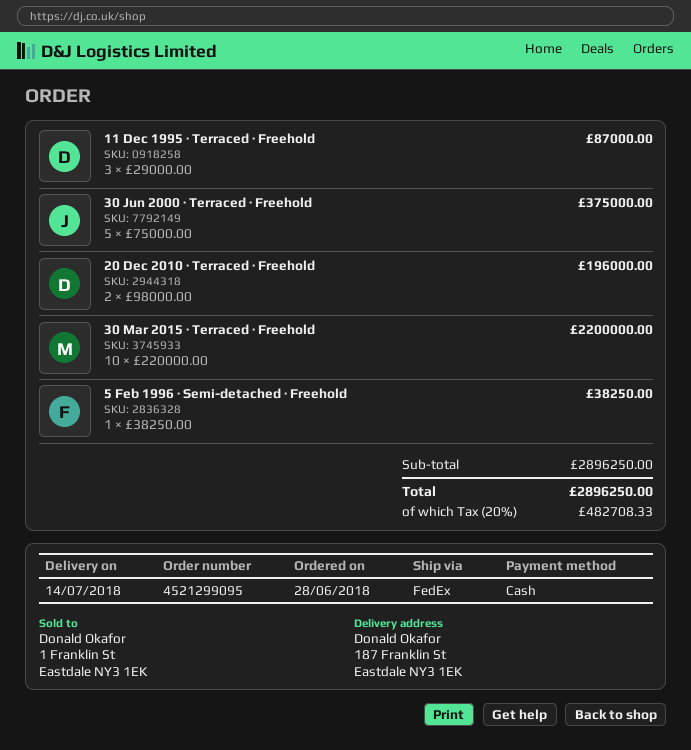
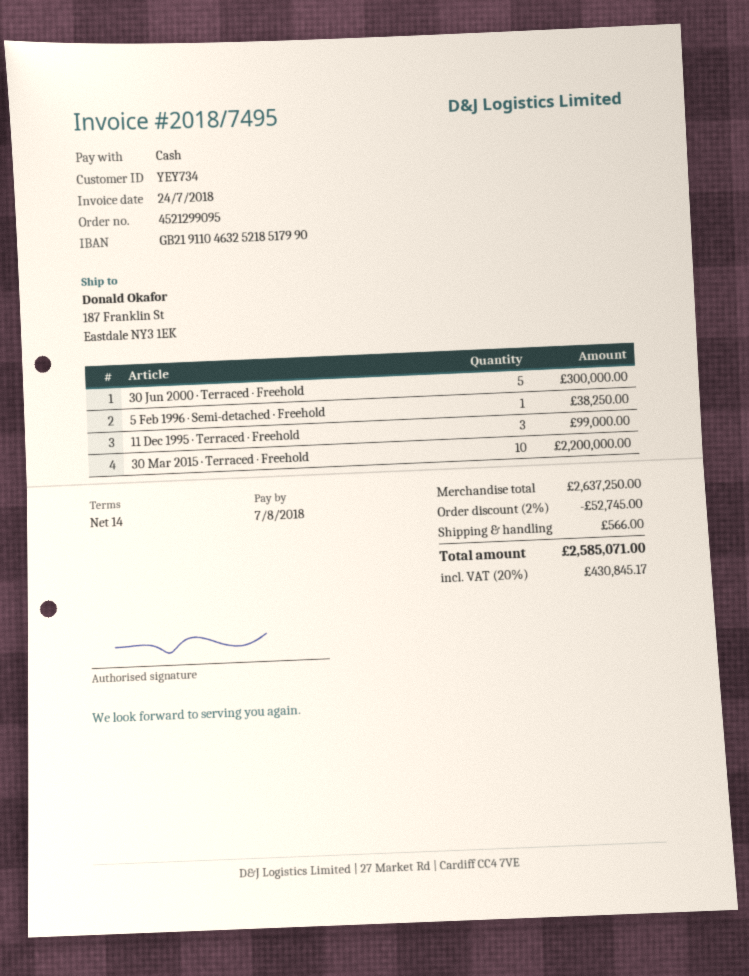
11 Dec 1995 · Terraced · Freehold: 3 for 87000.00 -> 3 for 99000.00
30 Jun 2000 · Terraced · Freehold: 5 for 375000.00 -> 5 for 300000.00
20 Dec 2010 · Terraced · Freehold: 2 for 196000.00 -> none
subtotal: 2896250.00 -> 2637250.00
discount: none -> 2% = 52745.00
shipping: none -> 566.00
tax: 20% = 482708.33 -> 20% = 430845.17
total: 2896250.00 -> 2585071.00

